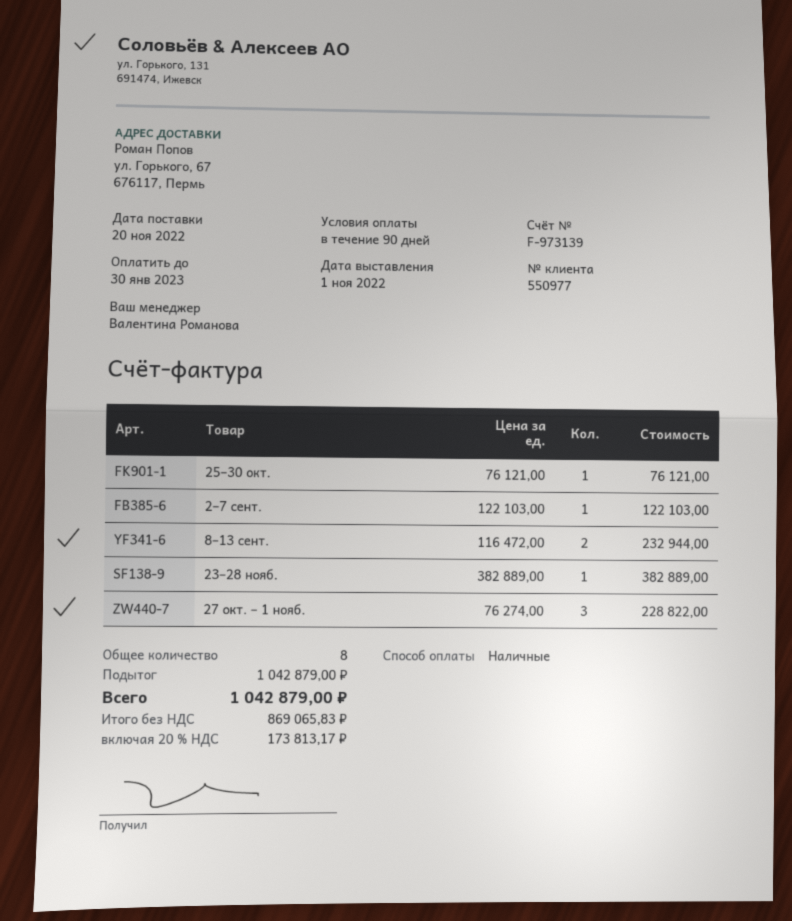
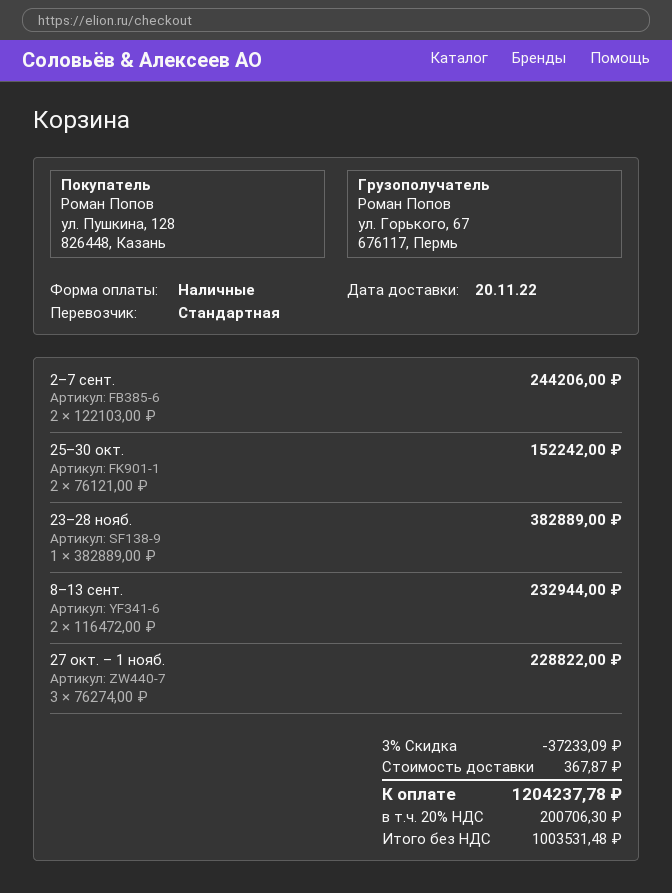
25–30 окт.: 1 x 76121.00 = 76121.00 -> 2 x 76121.00 = 152242.00
2–7 сент.: 1 x 122103.00 = 122103.00 -> 2 x 122103.00 = 244206.00
discount: none -> 3% = 37233.09
shipping: none -> 367.87
net: 869065.83 -> 1003531.48
tax: 20% = 173813.17 -> 20% = 200706.30
total: 1042879.00 -> 1204237.78

